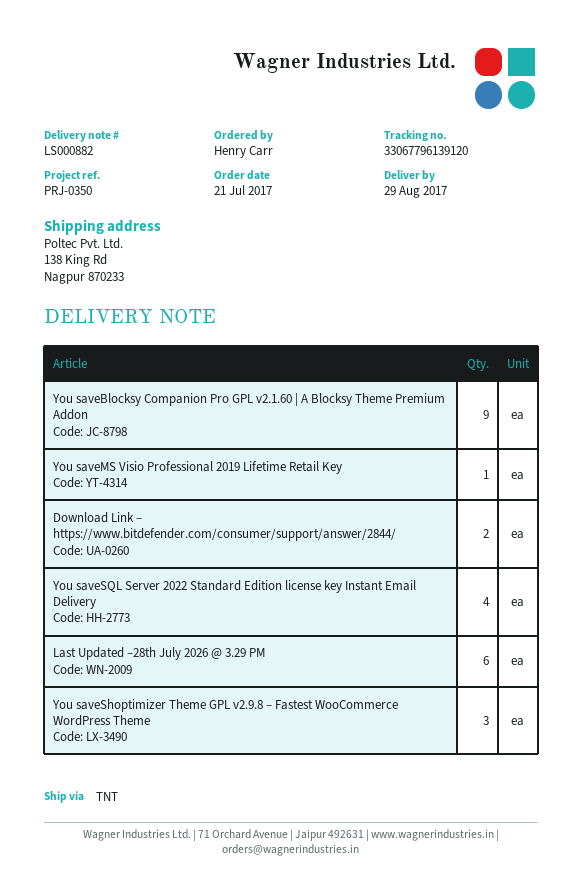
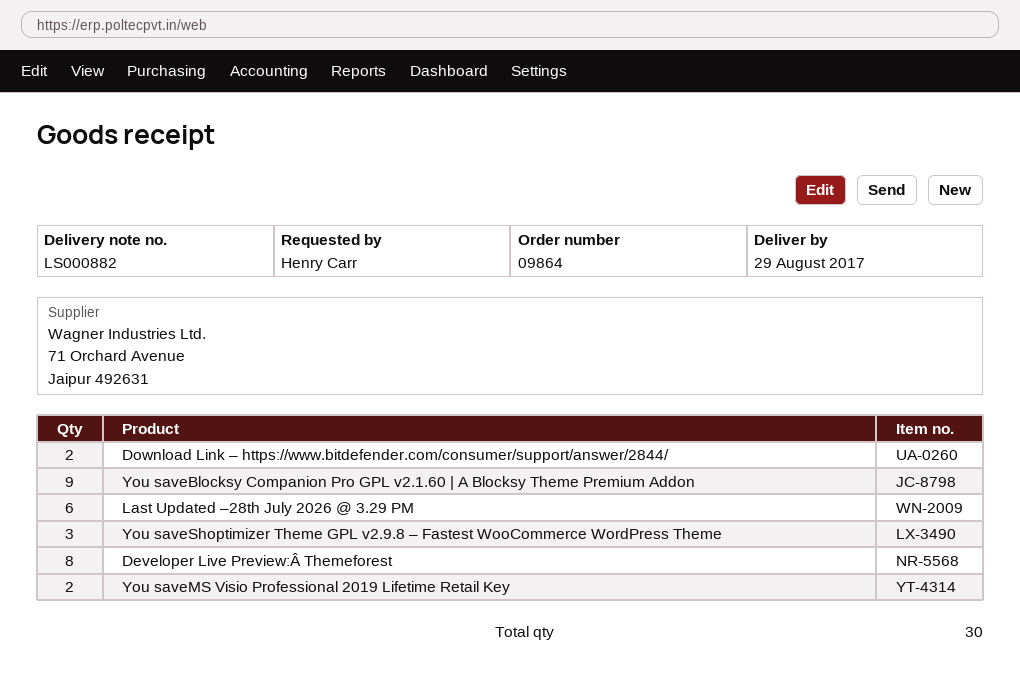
You saveMS Visio Professional 2019 Lifetime Retail Key: 1 -> 2
You saveSQL Server 2022 Standard Edition license key Instant Email Delivery: 4 -> none
Developer Live Preview:Â Themeforest: none -> 8

